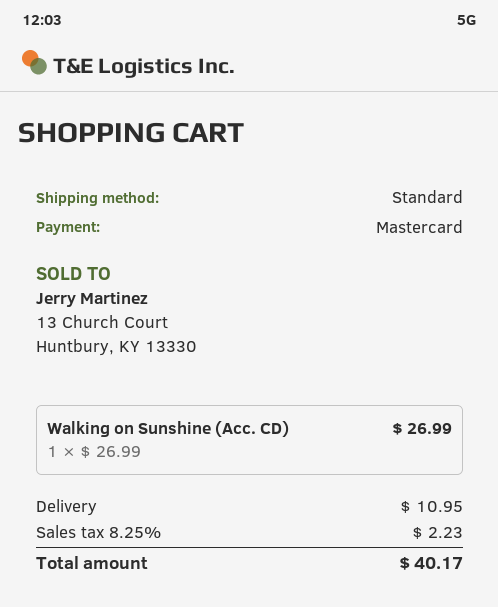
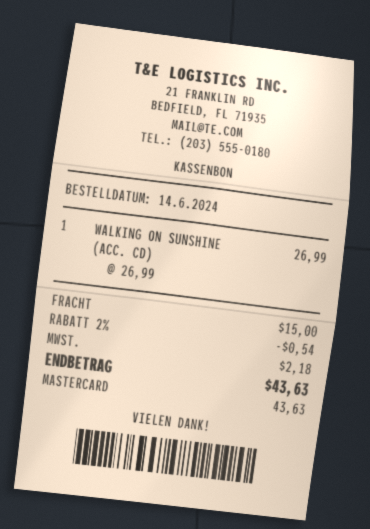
discount: none -> 2% = 0.54
shipping: 10.95 -> 15.00
tax: 2.23 -> 2.18
total: 40.17 -> 43.63

